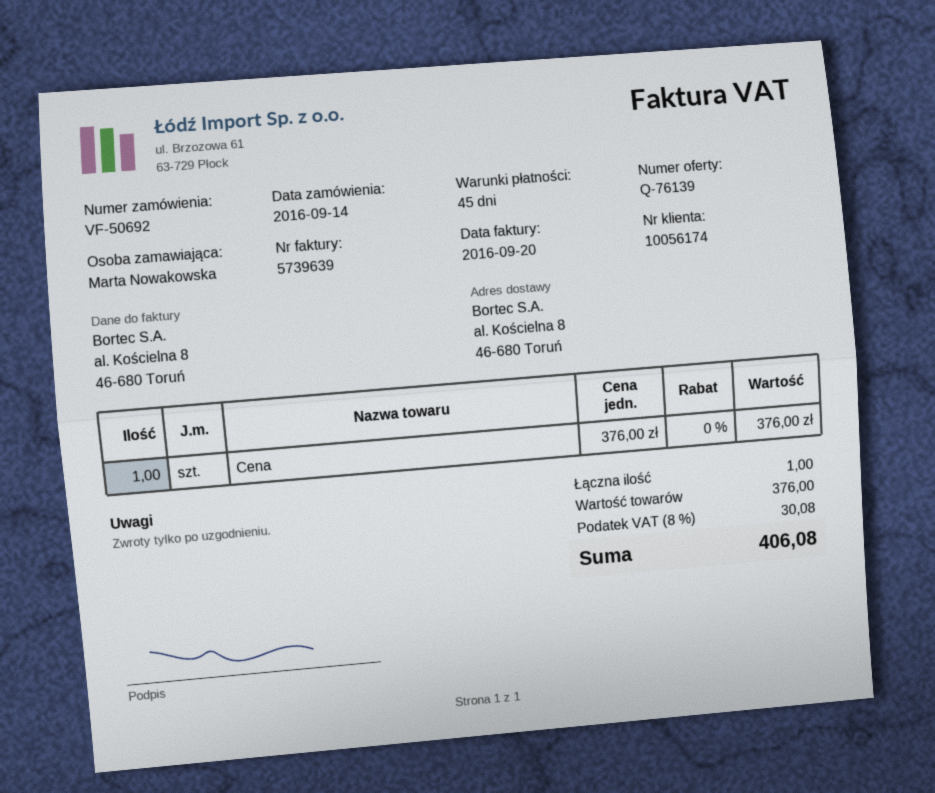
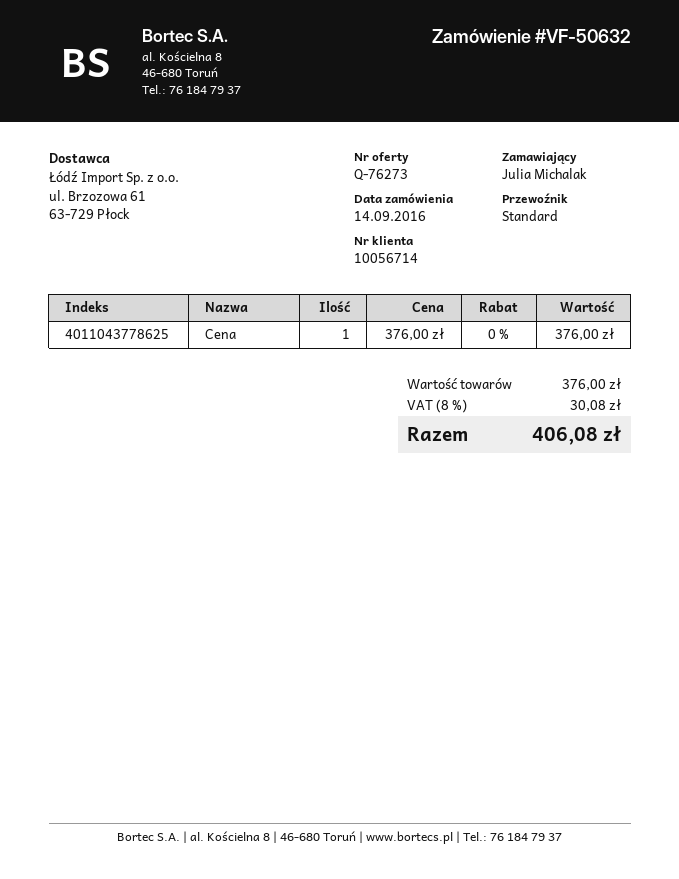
quote number: Q-76139 -> Q-76273
order number: VF-50692 -> VF-50632
customer number: 10056174 -> 10056714
ordered by: Marta Nowakowska -> Julia Michalak

